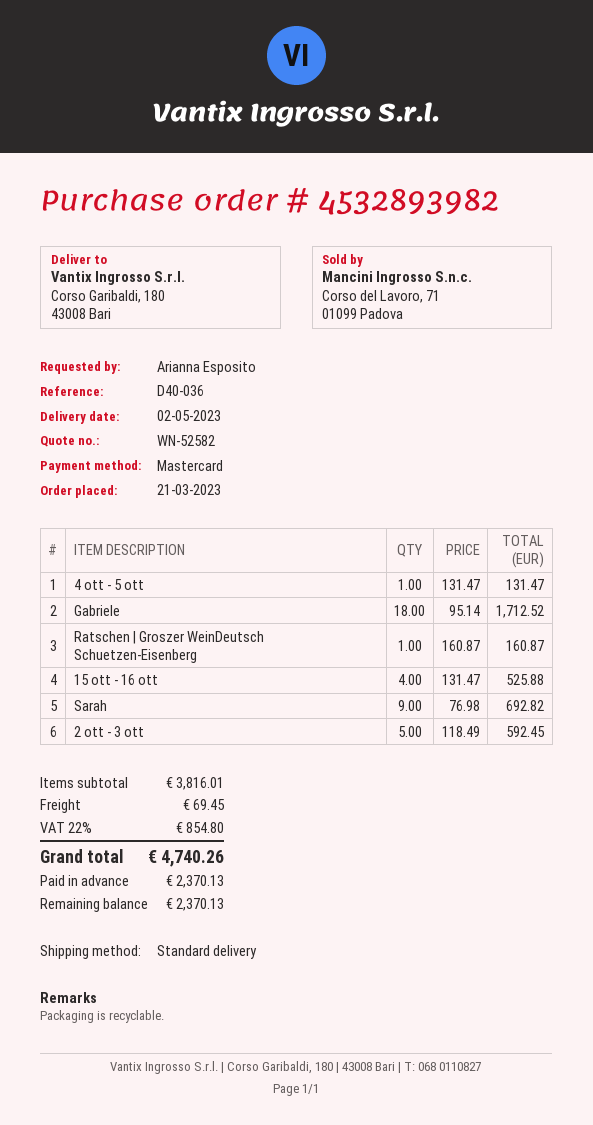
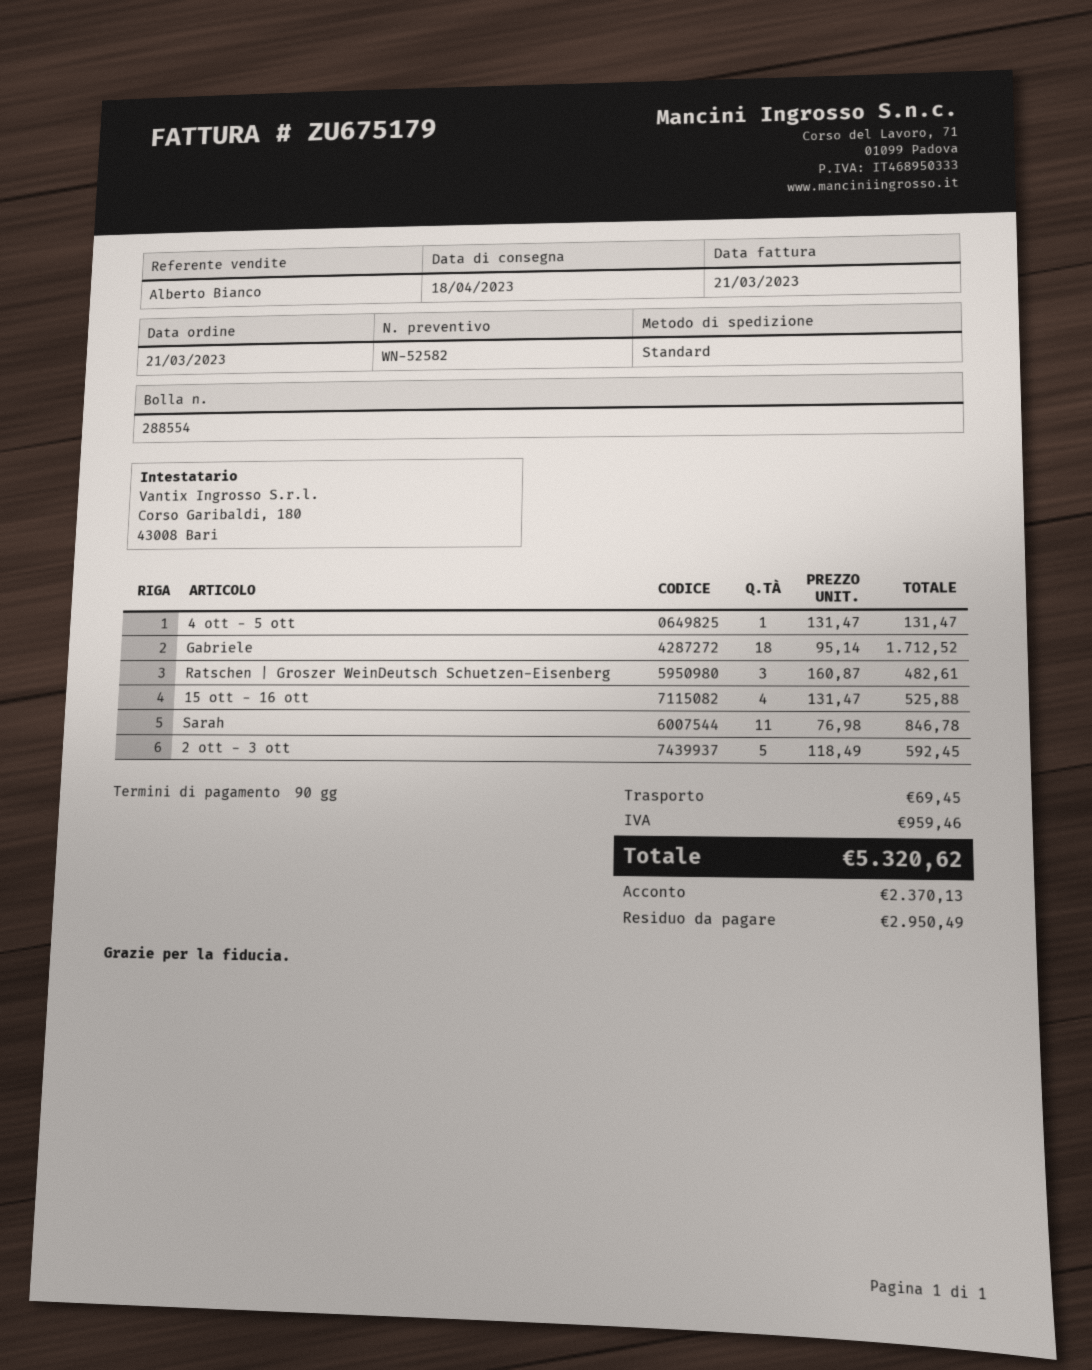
delivery date: 2023-05-02 -> 2023-04-18
Ratschen | Groszer WeinDeutsch Schuetzen-Eisenberg: 1 x 160.87 = 160.87 -> 3 x 160.87 = 482.61
Sarah: 9 x 76.98 = 692.82 -> 11 x 76.98 = 846.78
tax: 854.80 -> 959.46
total: 4740.26 -> 5320.62
balance: 2370.13 -> 2950.49

